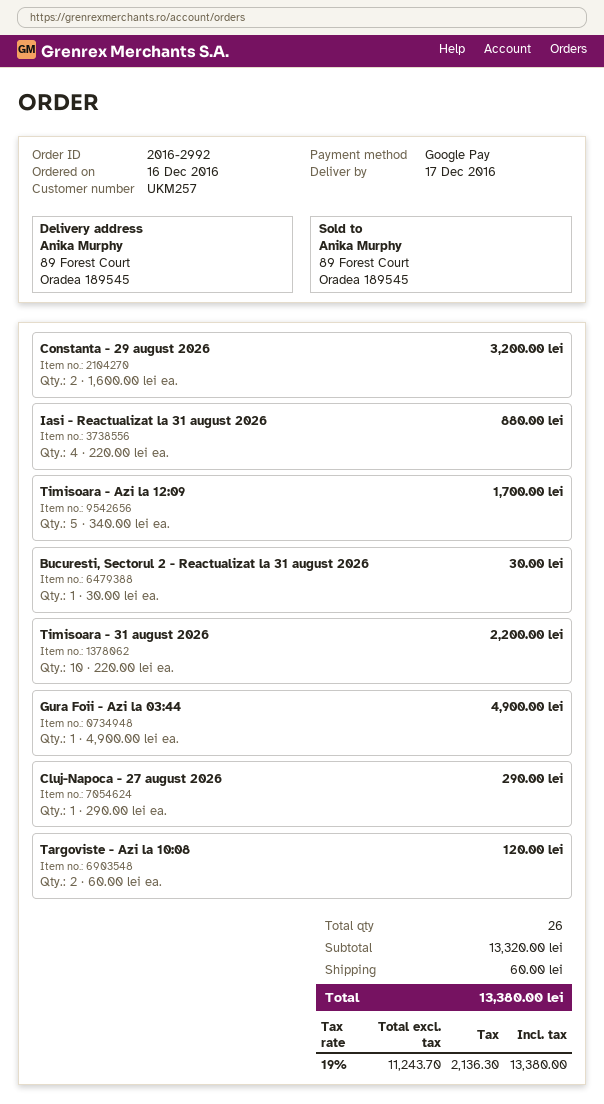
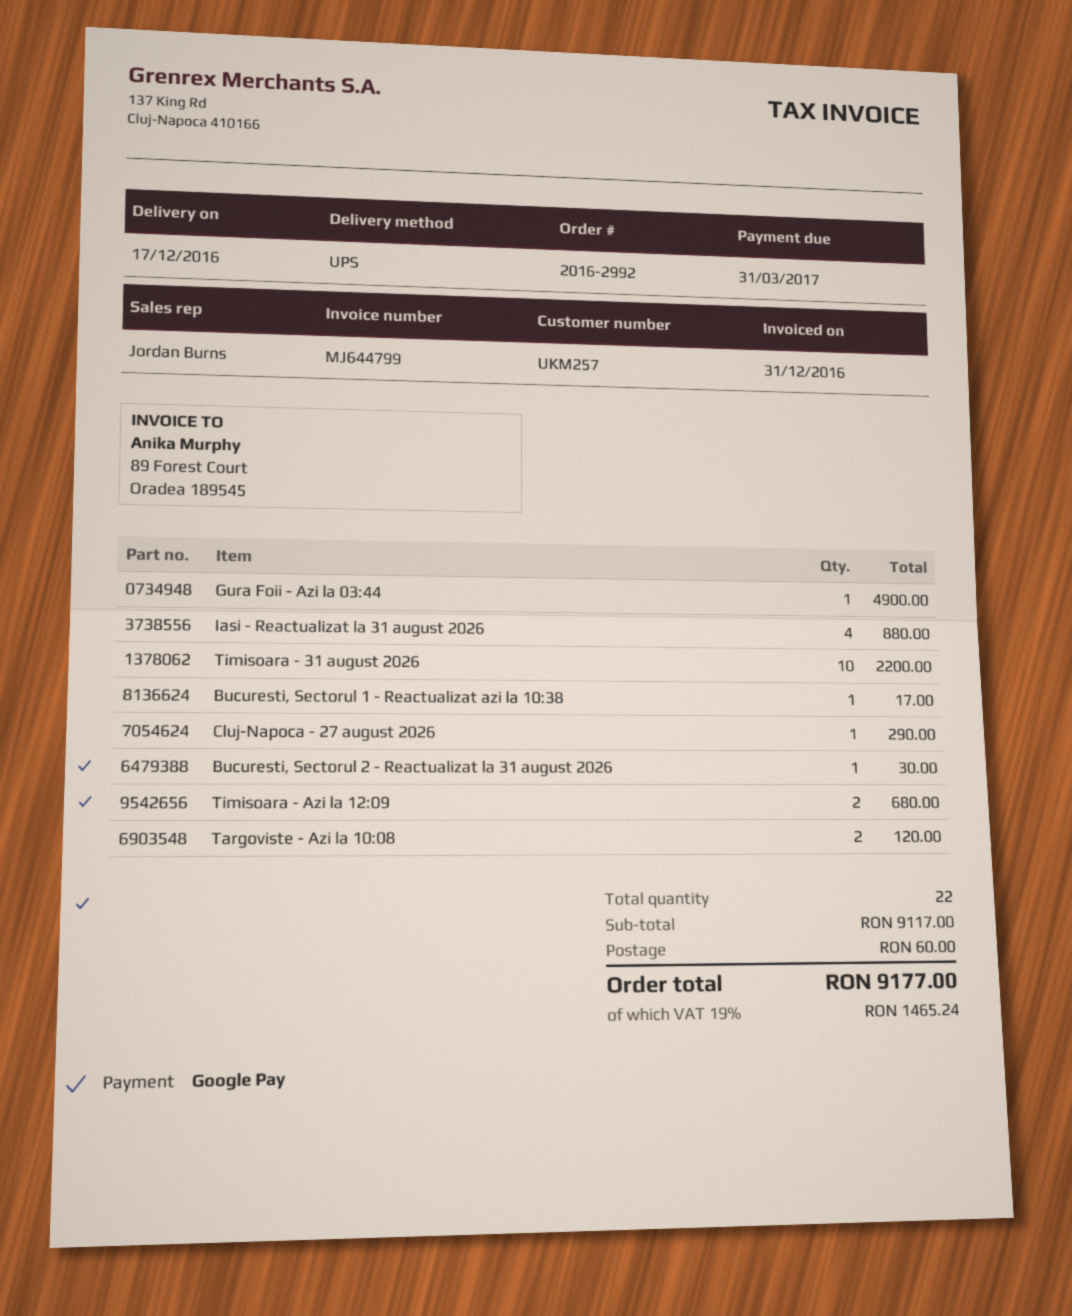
Constanta - 29 august 2026: 2 for 3200.00 -> none
Timisoara - Azi la 12:09: 5 for 1700.00 -> 2 for 680.00
Bucuresti, Sectorul 1 - Reactualizat azi la 10:38: none -> 1 for 17.00
total quantity: 26 -> 22
subtotal: 13320.00 -> 9117.00
tax: 19% = 2136.30 -> 19% = 1465.24
total: 13380.00 -> 9177.00

